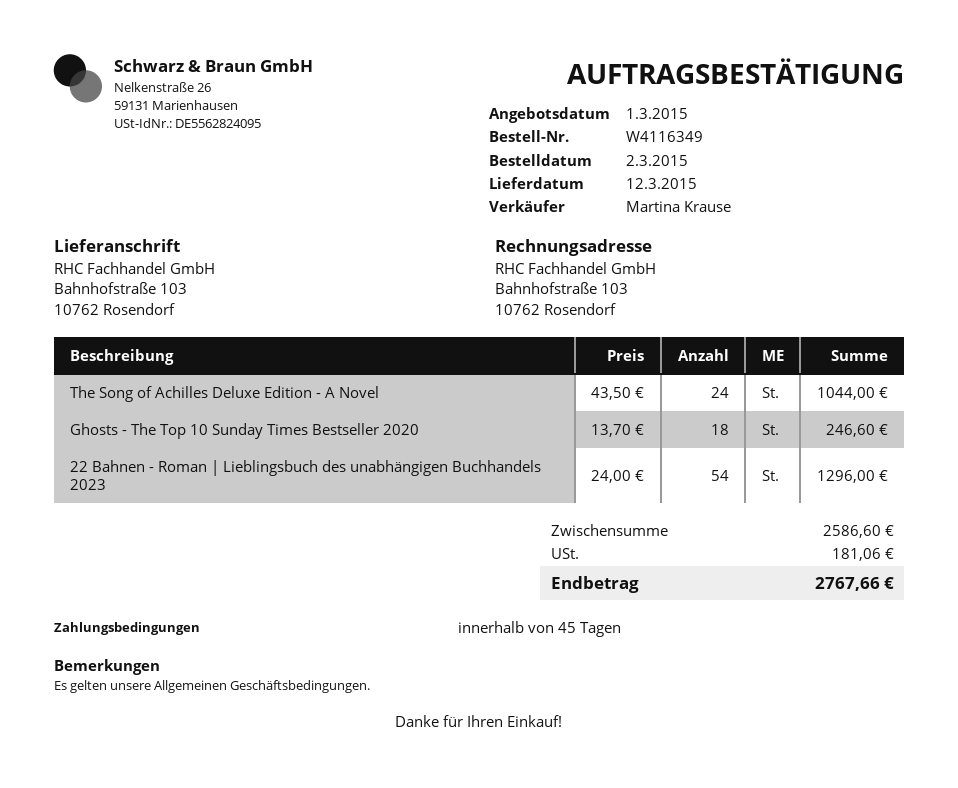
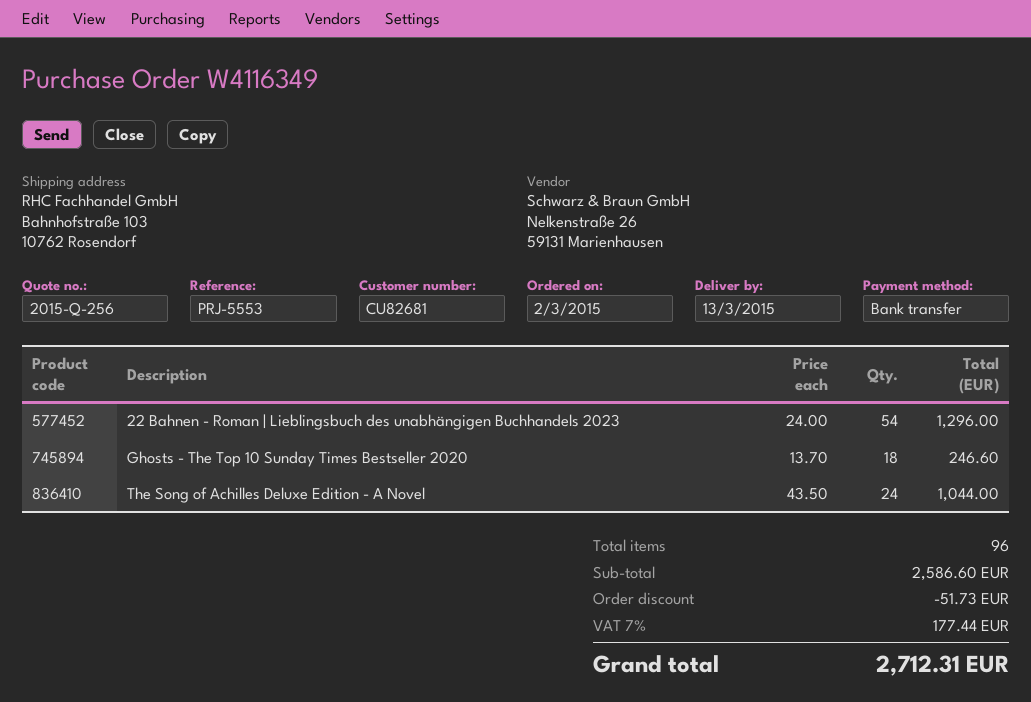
delivery date: 2015-03-12 -> 2015-03-13
discount: none -> 51.73
tax: 181.06 -> 177.44
total: 2767.66 -> 2712.31

